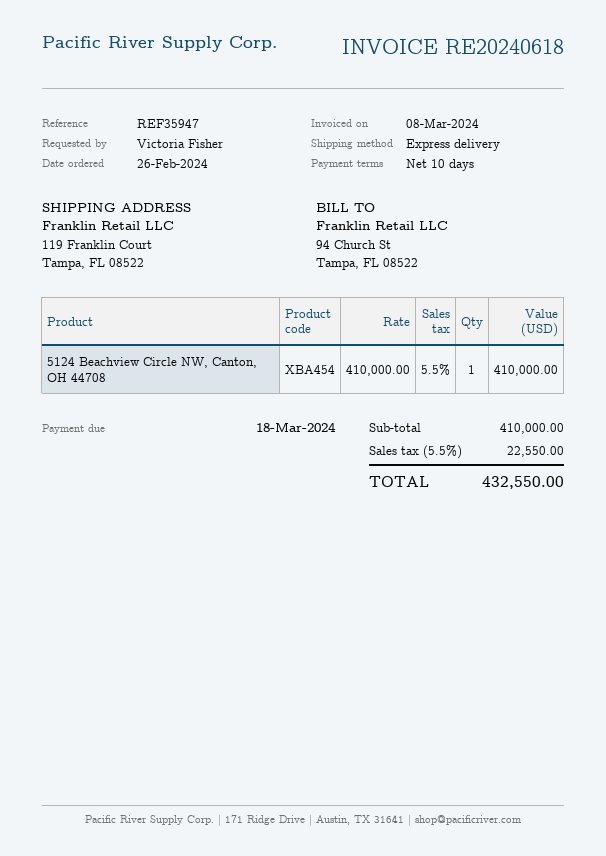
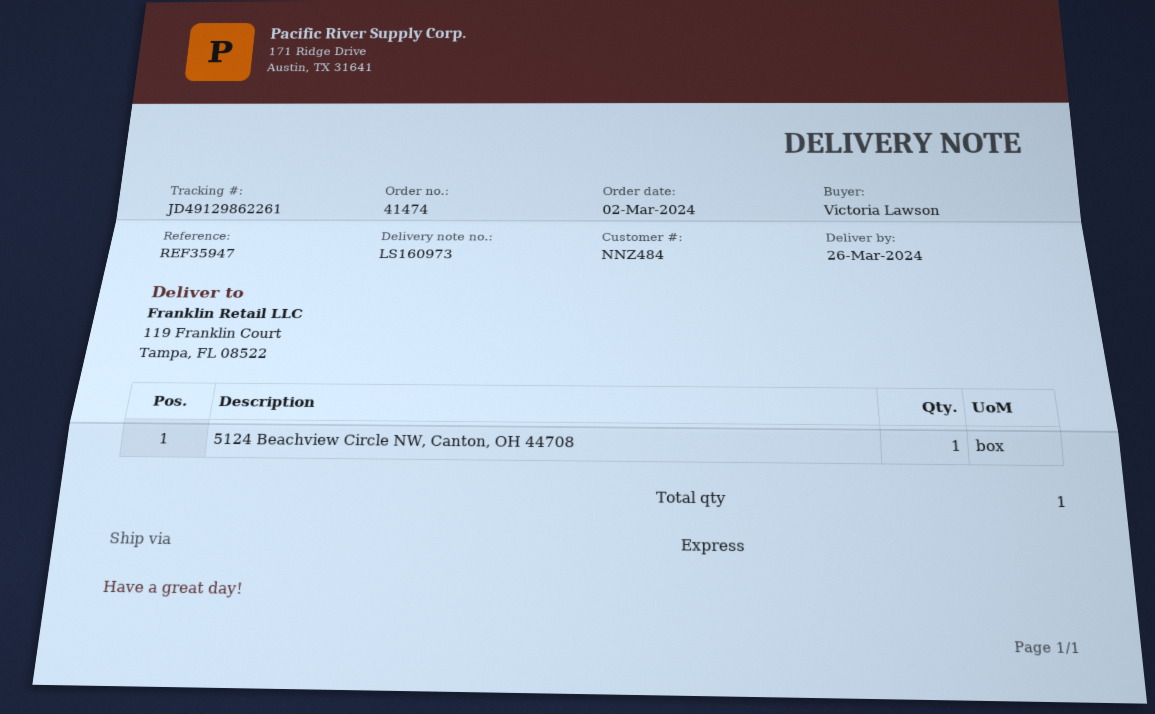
order date: 2024-02-26 -> 2024-03-02
ordered by: Victoria Fisher -> Victoria Lawson

